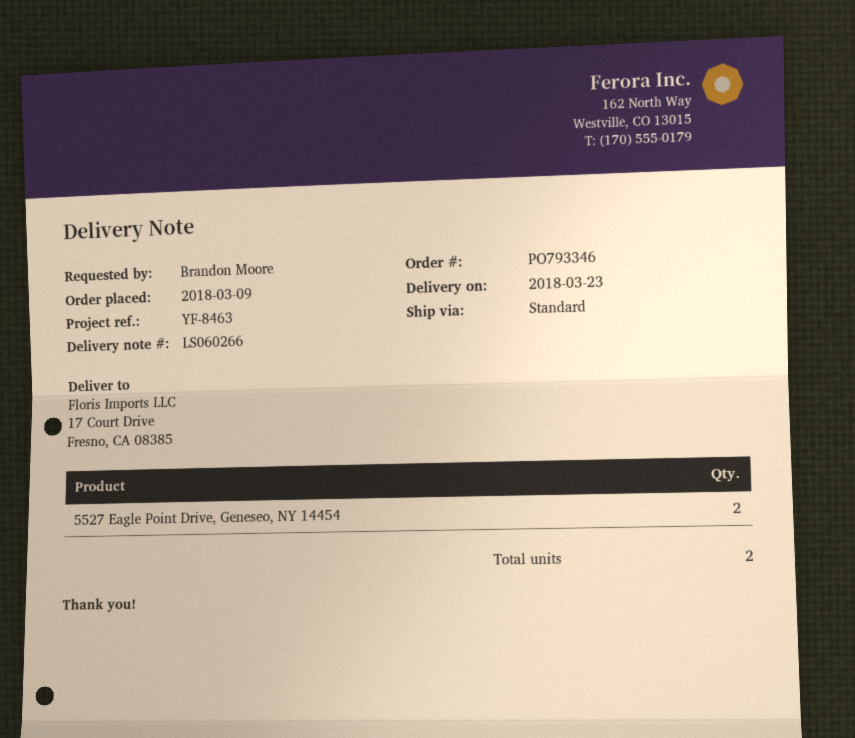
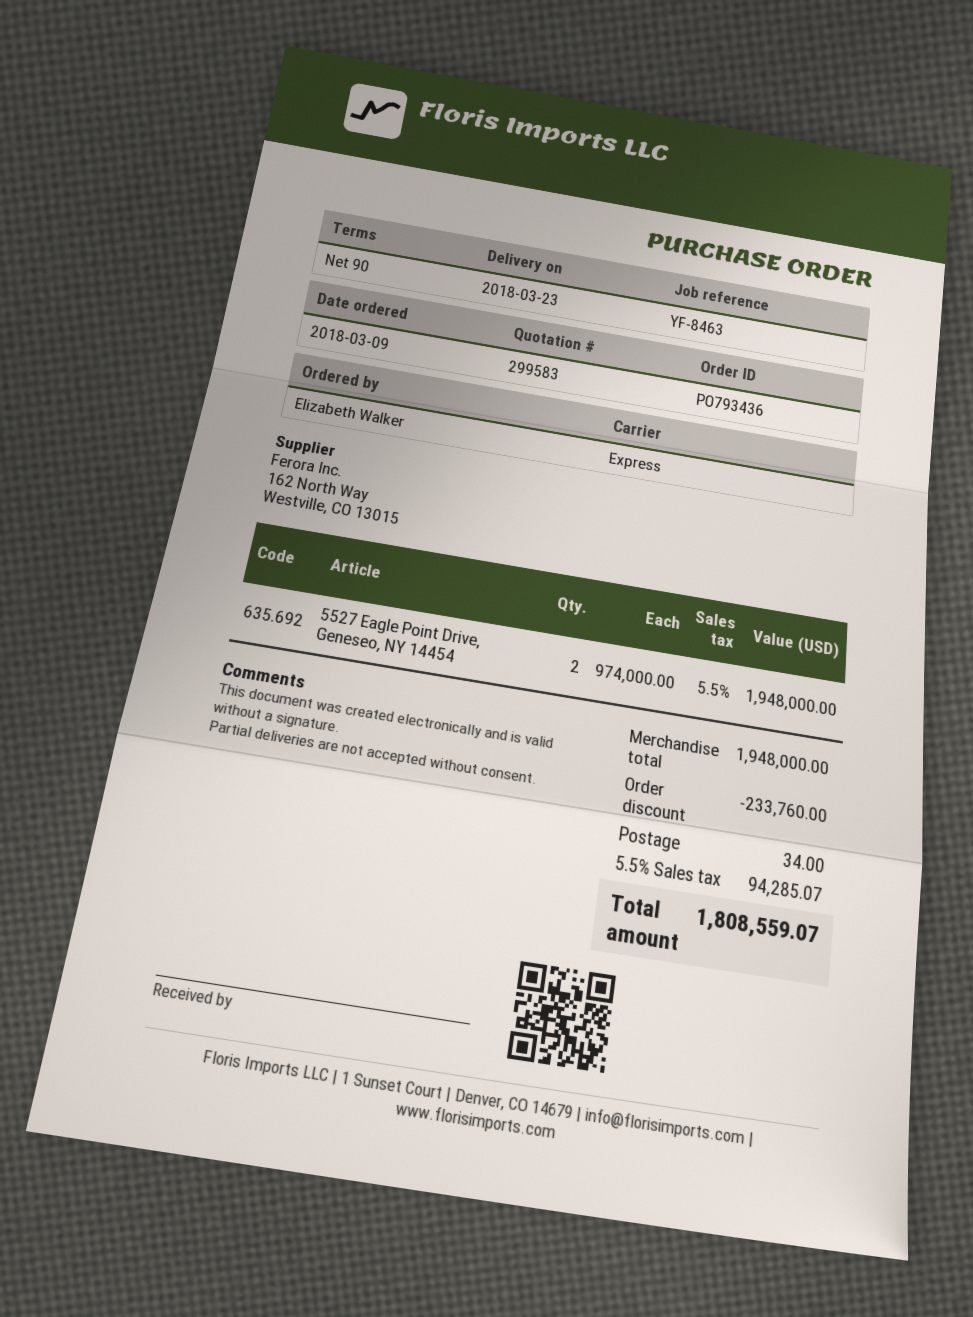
order number: PO793346 -> PO793436
ordered by: Brandon Moore -> Elizabeth Walker
shipping method: standard -> express

